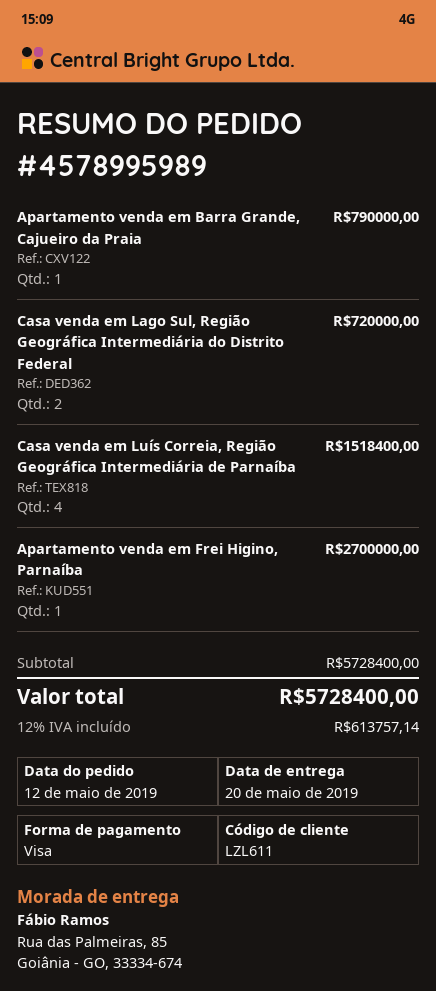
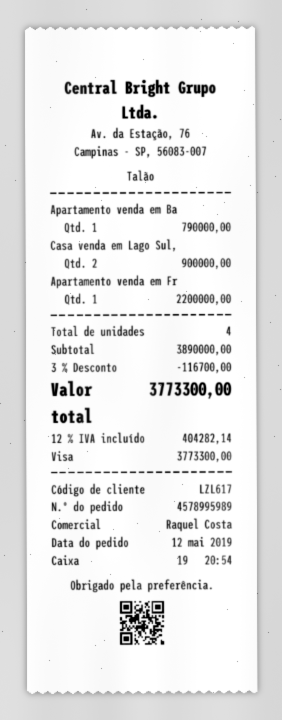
customer number: LZL611 -> LZL617
Casa venda em Lago Sul, Região Geográfica Intermediária do Distrito Federal: 2 for 720000.00 -> 2 for 900000.00
Casa venda em Luís Correia, Região Geográfica Intermediária de Parnaíba: 4 for 1518400.00 -> none
Apartamento venda em Frei Higino, Parnaíba: 1 for 2700000.00 -> 1 for 2200000.00
subtotal: 5728400.00 -> 3890000.00
discount: none -> 3% = 116700.00
tax: 12% = 613757.14 -> 12% = 404282.14
total: 5728400.00 -> 3773300.00

